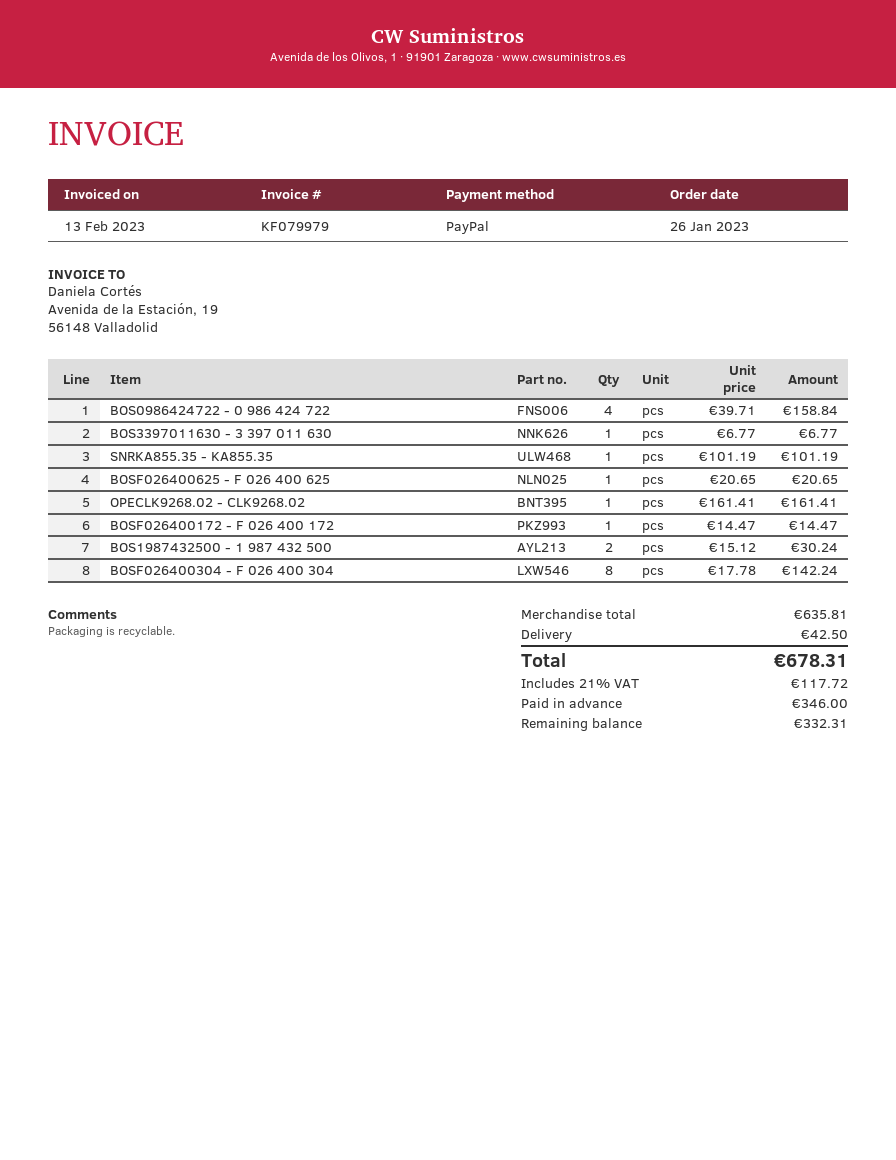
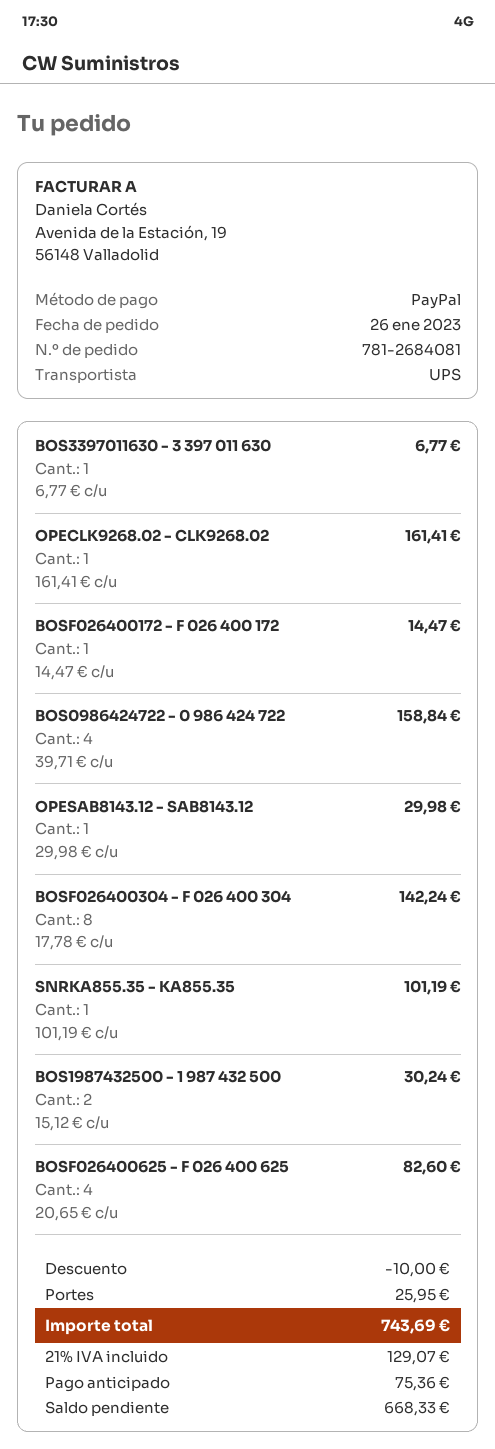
BOSF026400625 - F 026 400 625: 1 x 20.65 = 20.65 -> 4 x 20.65 = 82.60
OPESAB8143.12 - SAB8143.12: none -> 1 x 29.98 = 29.98
discount: none -> 10.00
shipping: 42.50 -> 25.95
tax: 21% = 117.72 -> 21% = 129.07
total: 678.31 -> 743.69
deposit: 346.00 -> 75.36
balance: 332.31 -> 668.33

